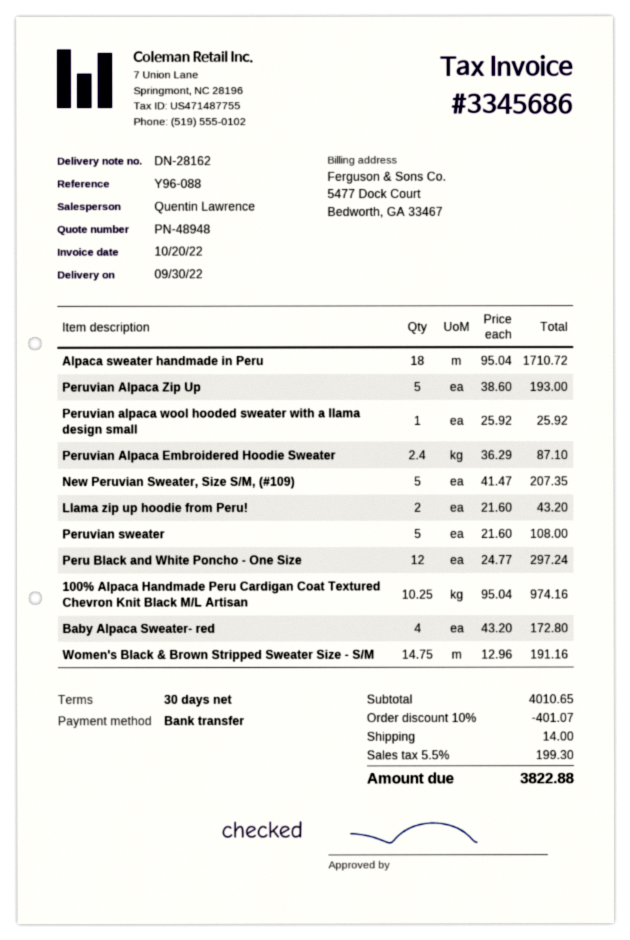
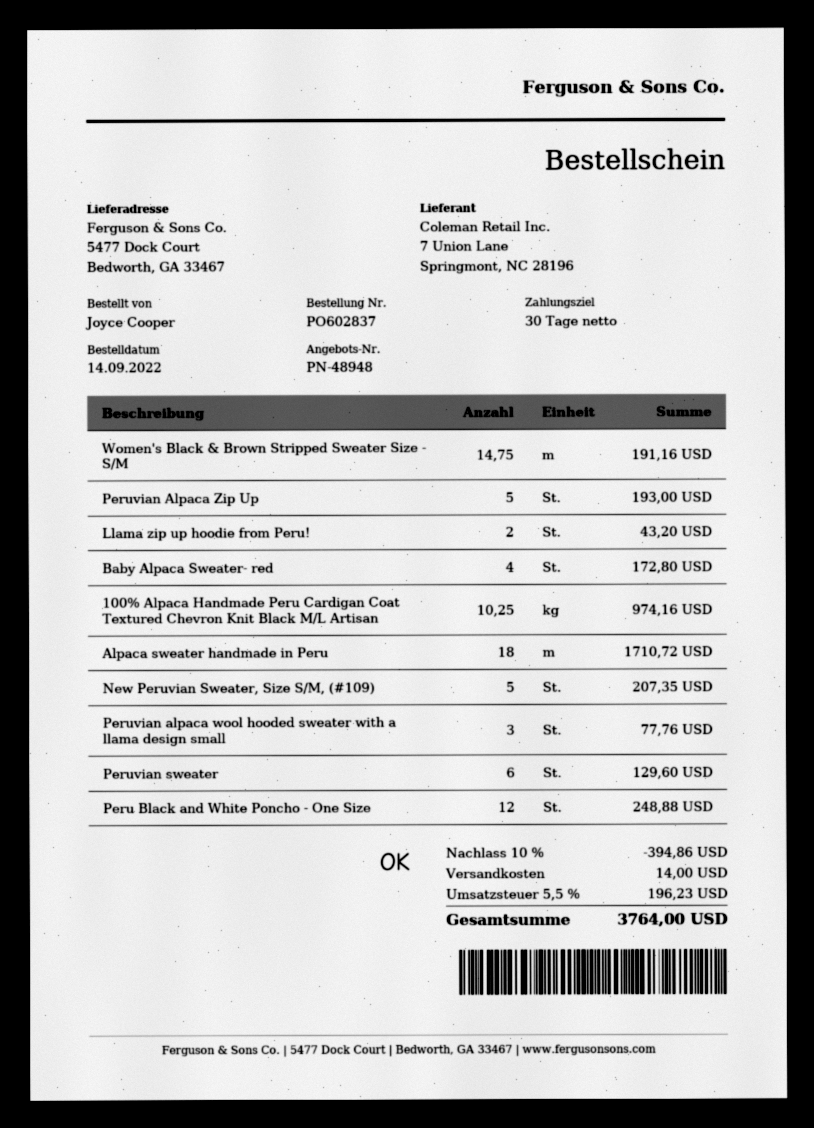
Peruvian alpaca wool hooded sweater with a llama design small: 1 for 25.92 -> 3 for 77.76
Peruvian Alpaca Embroidered Hoodie Sweater: 2.4 for 87.10 -> none
Peruvian sweater: 5 for 108.00 -> 6 for 129.60
Peru Black and White Poncho - One Size: 12 for 297.24 -> 12 for 248.88
discount: 10% = 401.07 -> 10% = 394.86
tax: 5.5% = 199.30 -> 5.5% = 196.23
total: 3822.88 -> 3764.00

